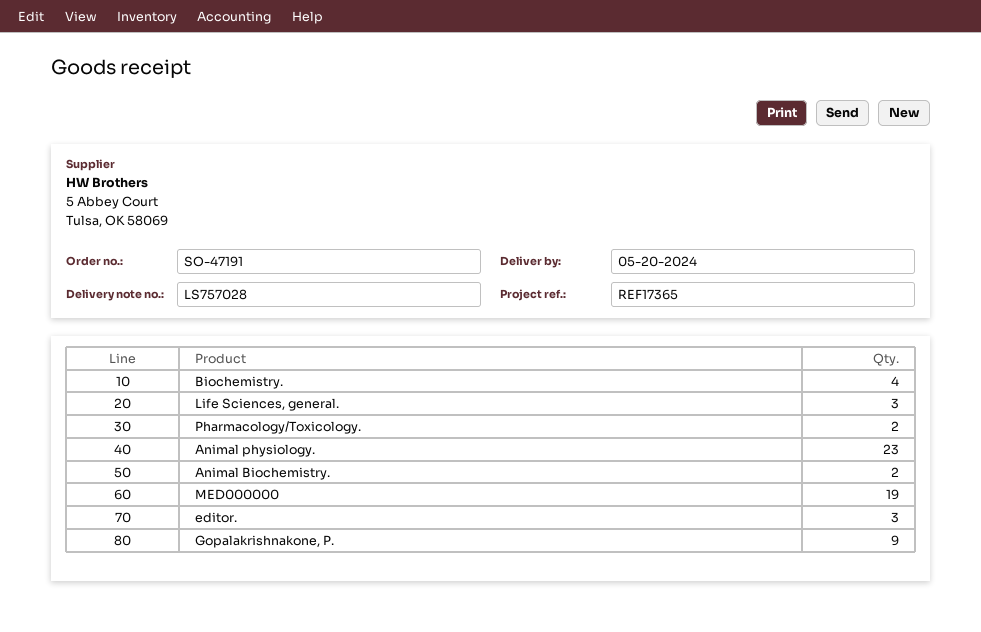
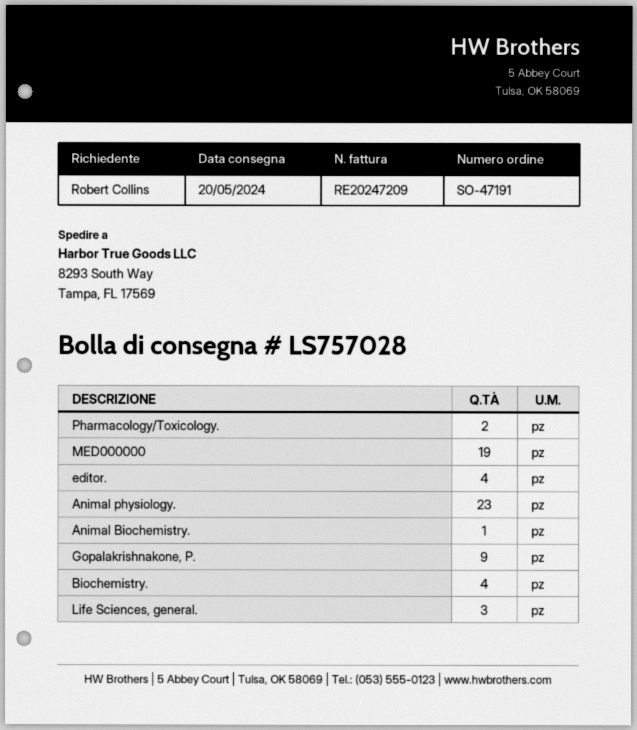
Animal Biochemistry.: 2 -> 1
editor.: 3 -> 4

